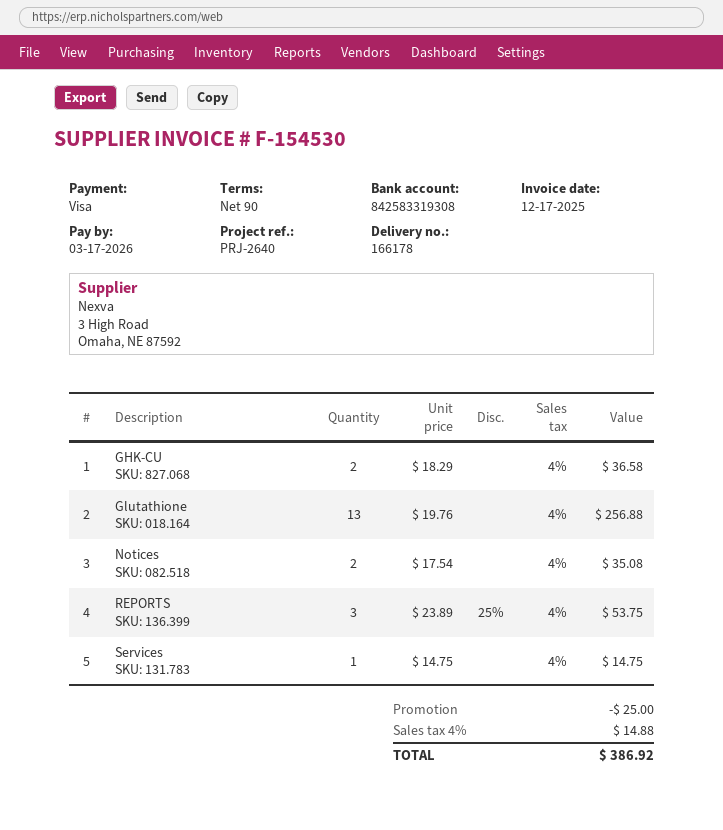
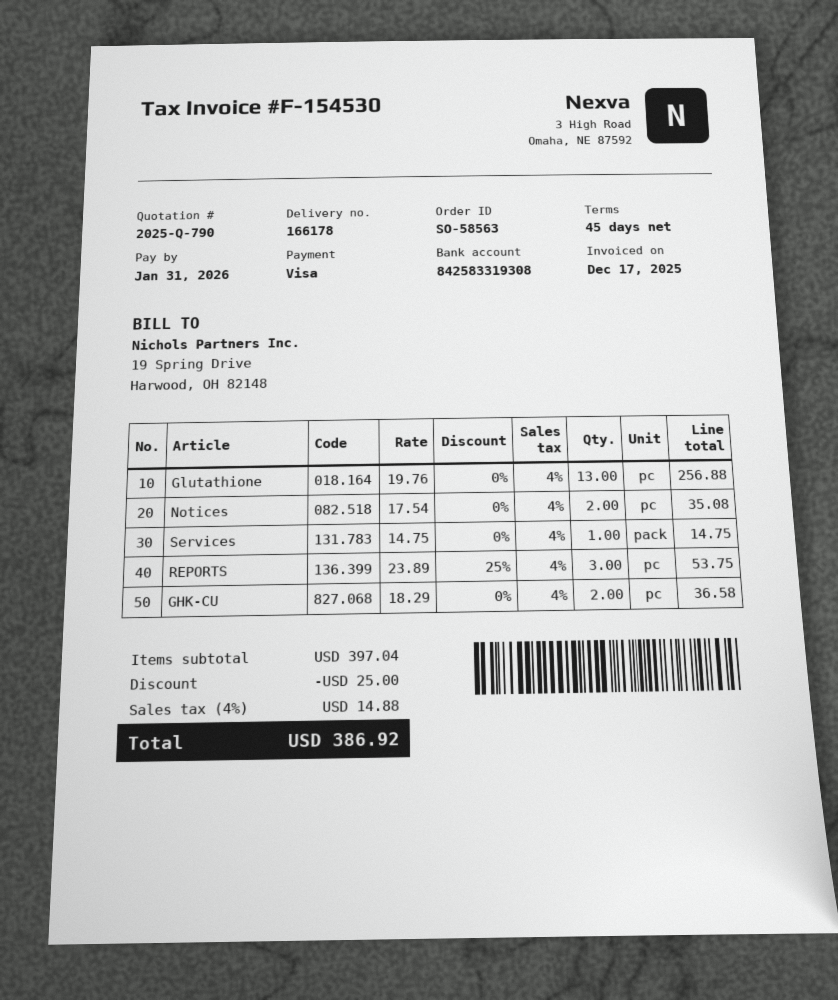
payment terms: 90 days -> 45 days
due date: 2026-03-17 -> 2026-01-31

